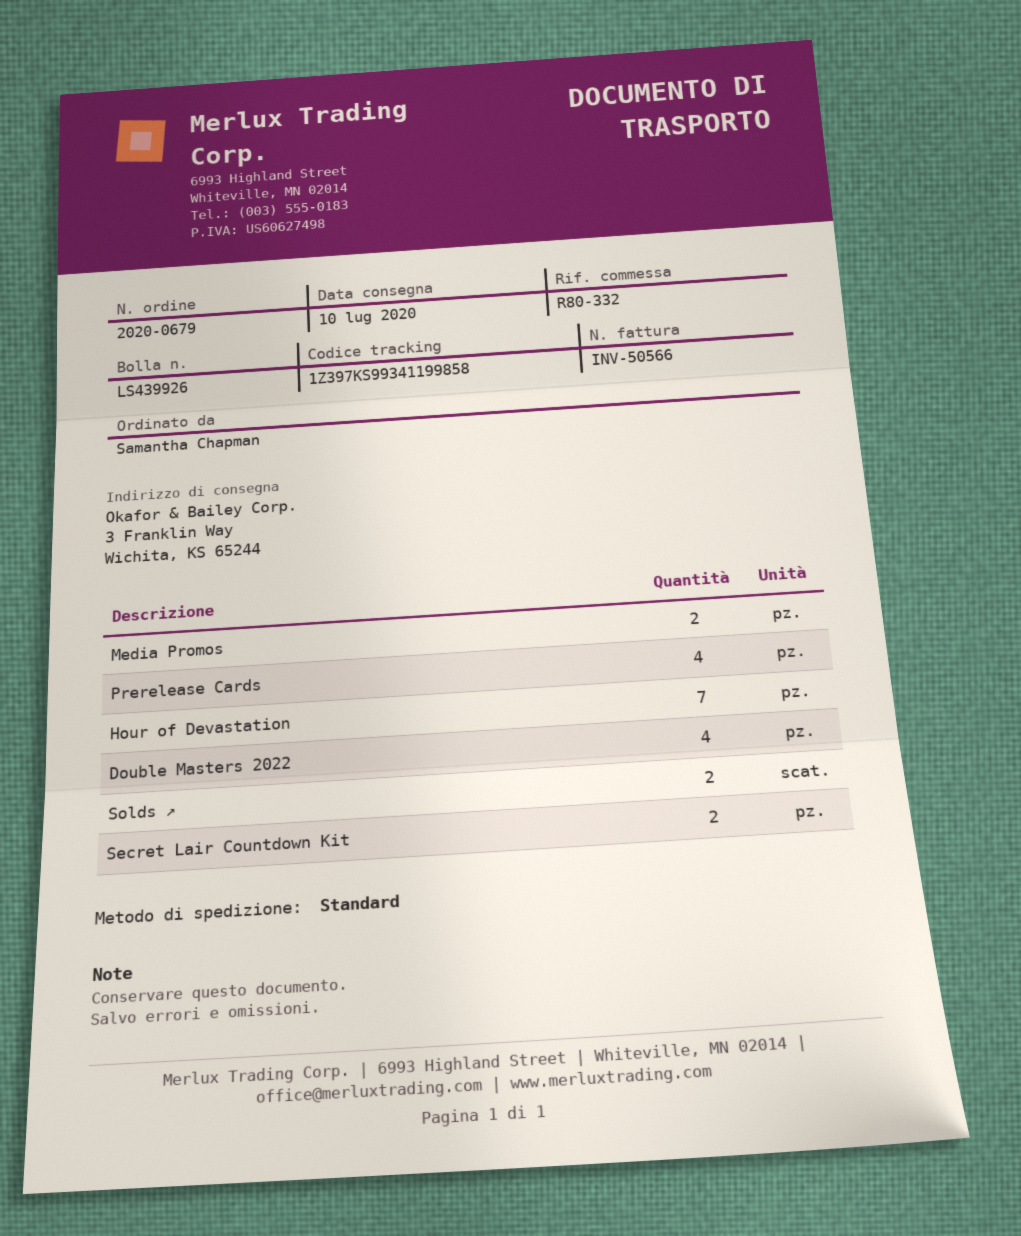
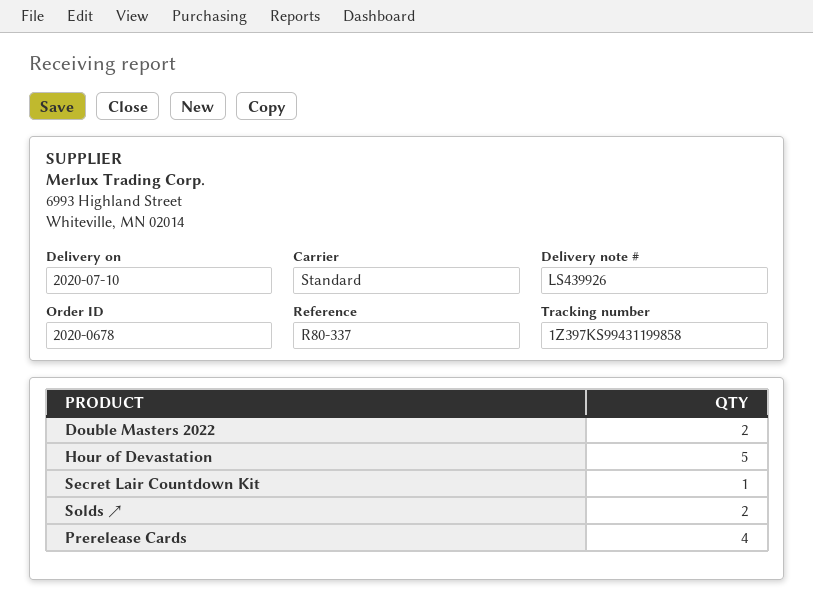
order number: 2020-0679 -> 2020-0678
reference: R80-332 -> R80-337
tracking number: 1Z397KS99341199858 -> 1Z397KS99431199858
Media Promos: 2 -> none
Hour of Devastation: 7 -> 5
Double Masters 2022: 4 -> 2
Secret Lair Countdown Kit: 2 -> 1

